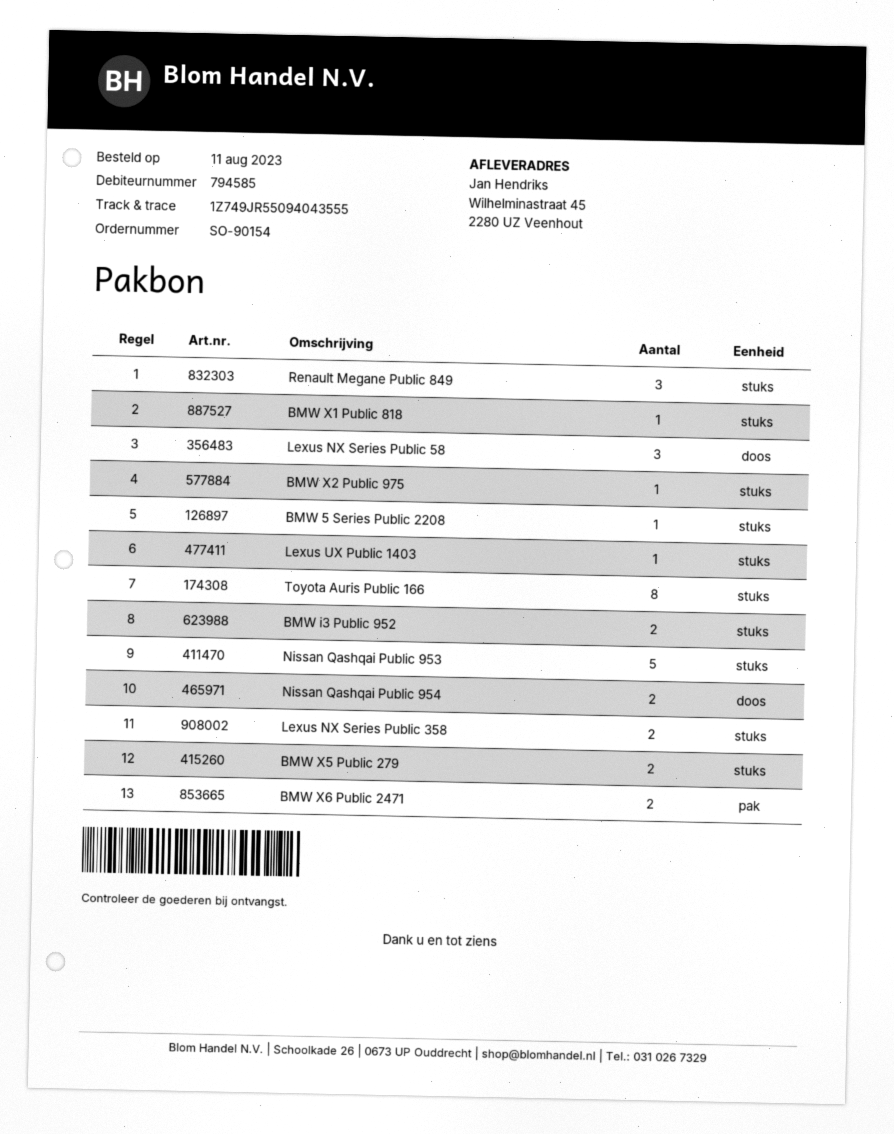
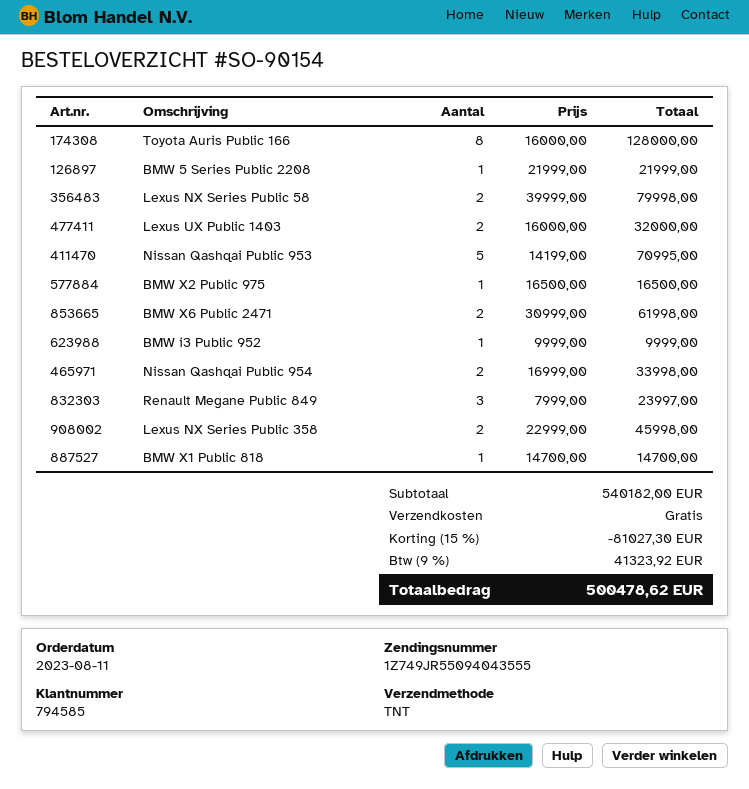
Lexus NX Series Public 58: 3 -> 2
Lexus UX Public 1403: 1 -> 2
BMW i3 Public 952: 2 -> 1
BMW X5 Public 279: 2 -> none

